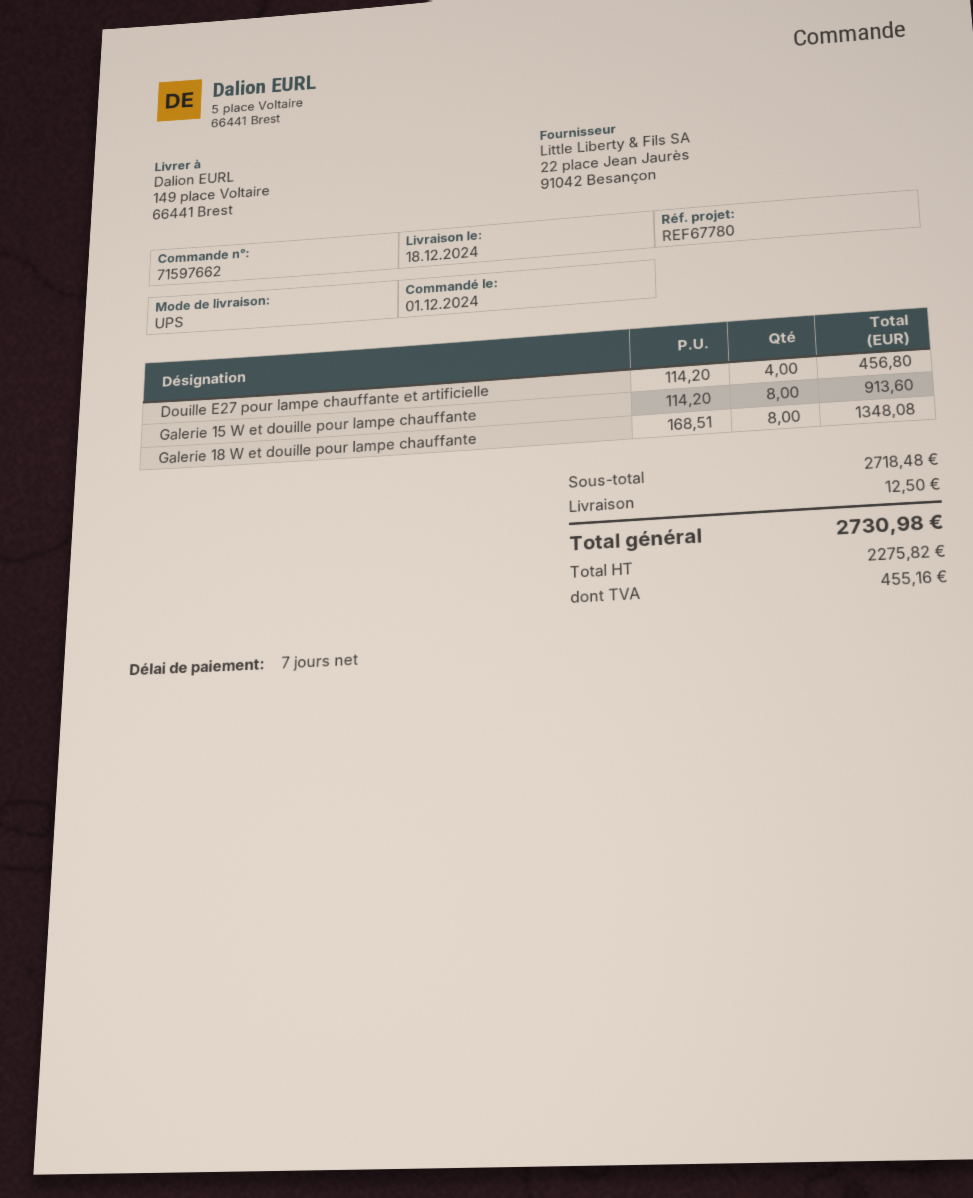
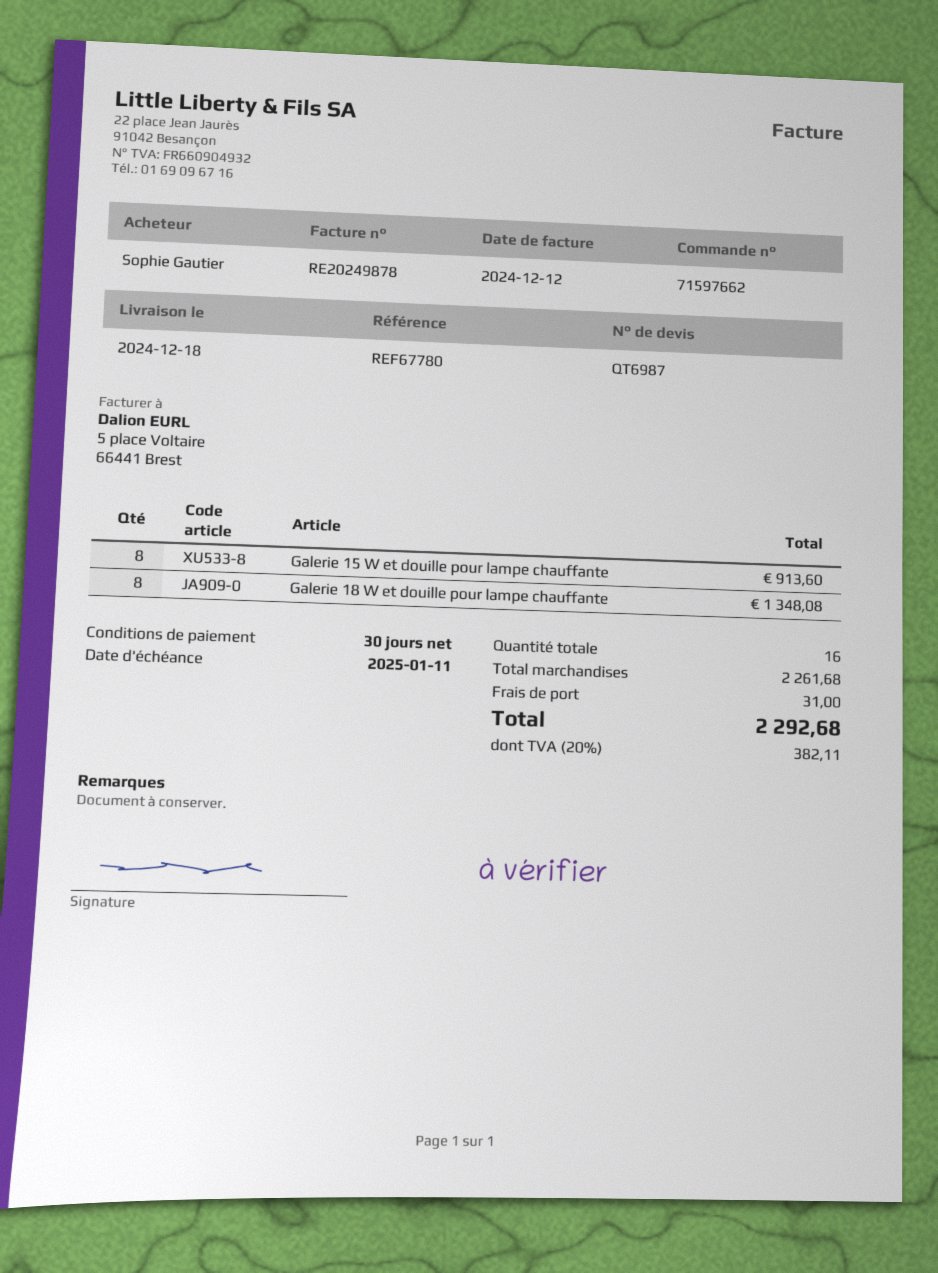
payment terms: 7 days -> 30 days
Douille E27 pour lampe chauffante et artificielle: 4 for 456.80 -> none
subtotal: 2718.48 -> 2261.68
shipping: 12.50 -> 31.00
tax: 455.16 -> 382.11
total: 2730.98 -> 2292.68

